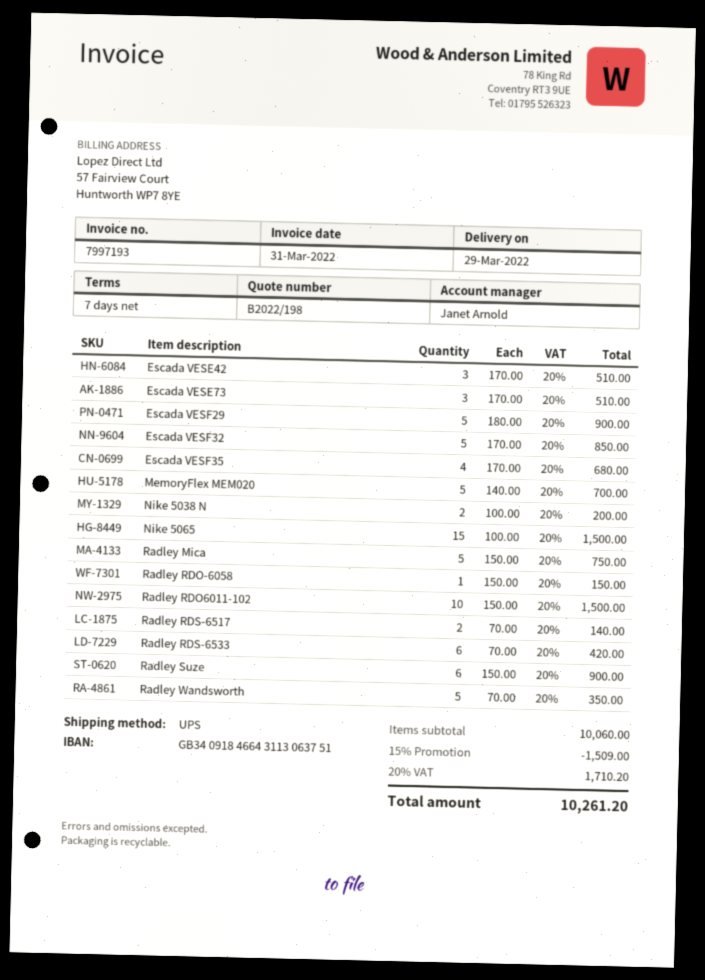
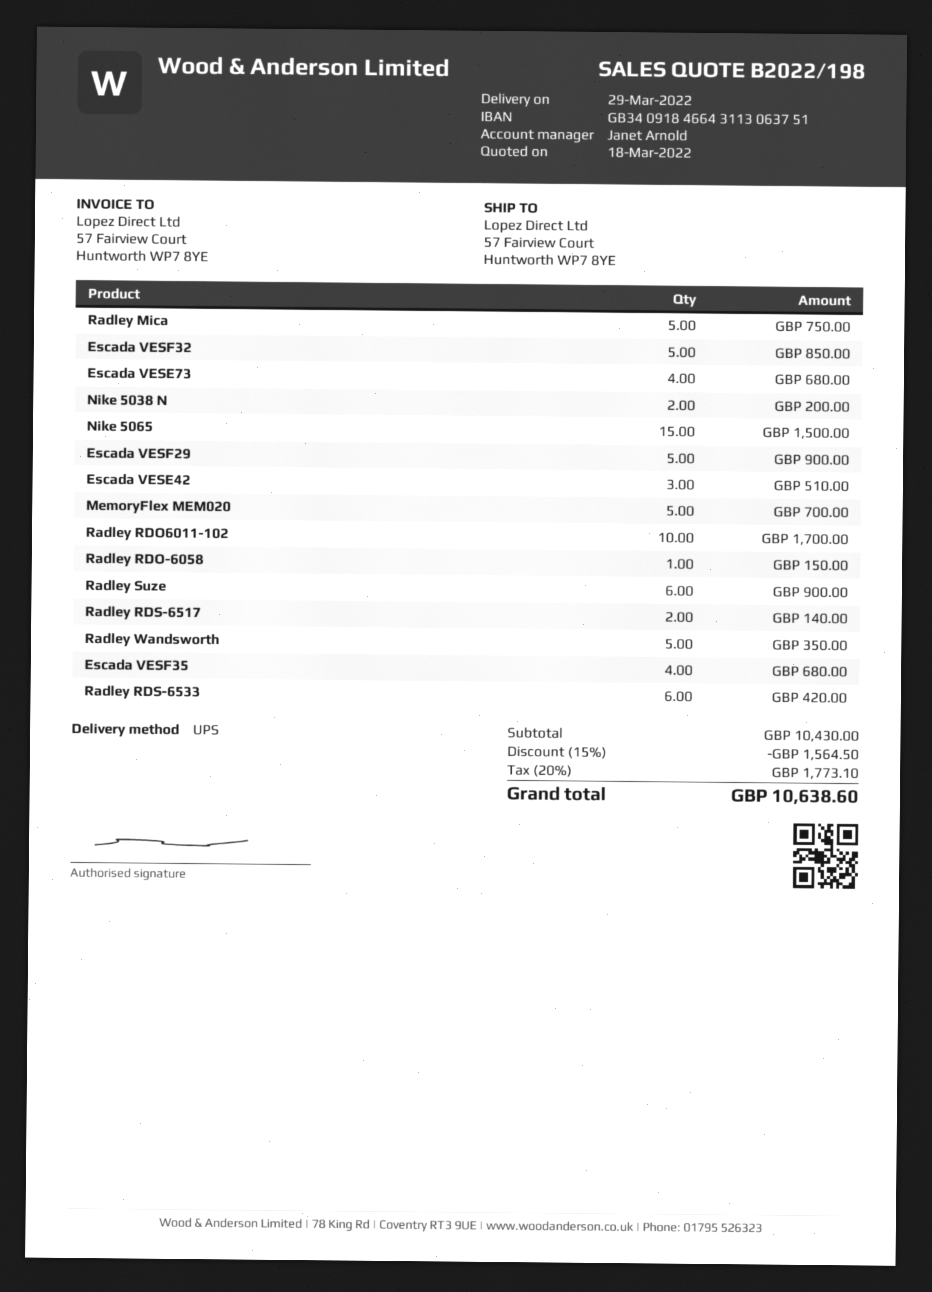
Escada VESE73: 3 for 510.00 -> 4 for 680.00
Radley RDO6011-102: 10 for 1500.00 -> 10 for 1700.00
subtotal: 10060.00 -> 10430.00
discount: 15% = 1509.00 -> 15% = 1564.50
tax: 20% = 1710.20 -> 20% = 1773.10
total: 10261.20 -> 10638.60

